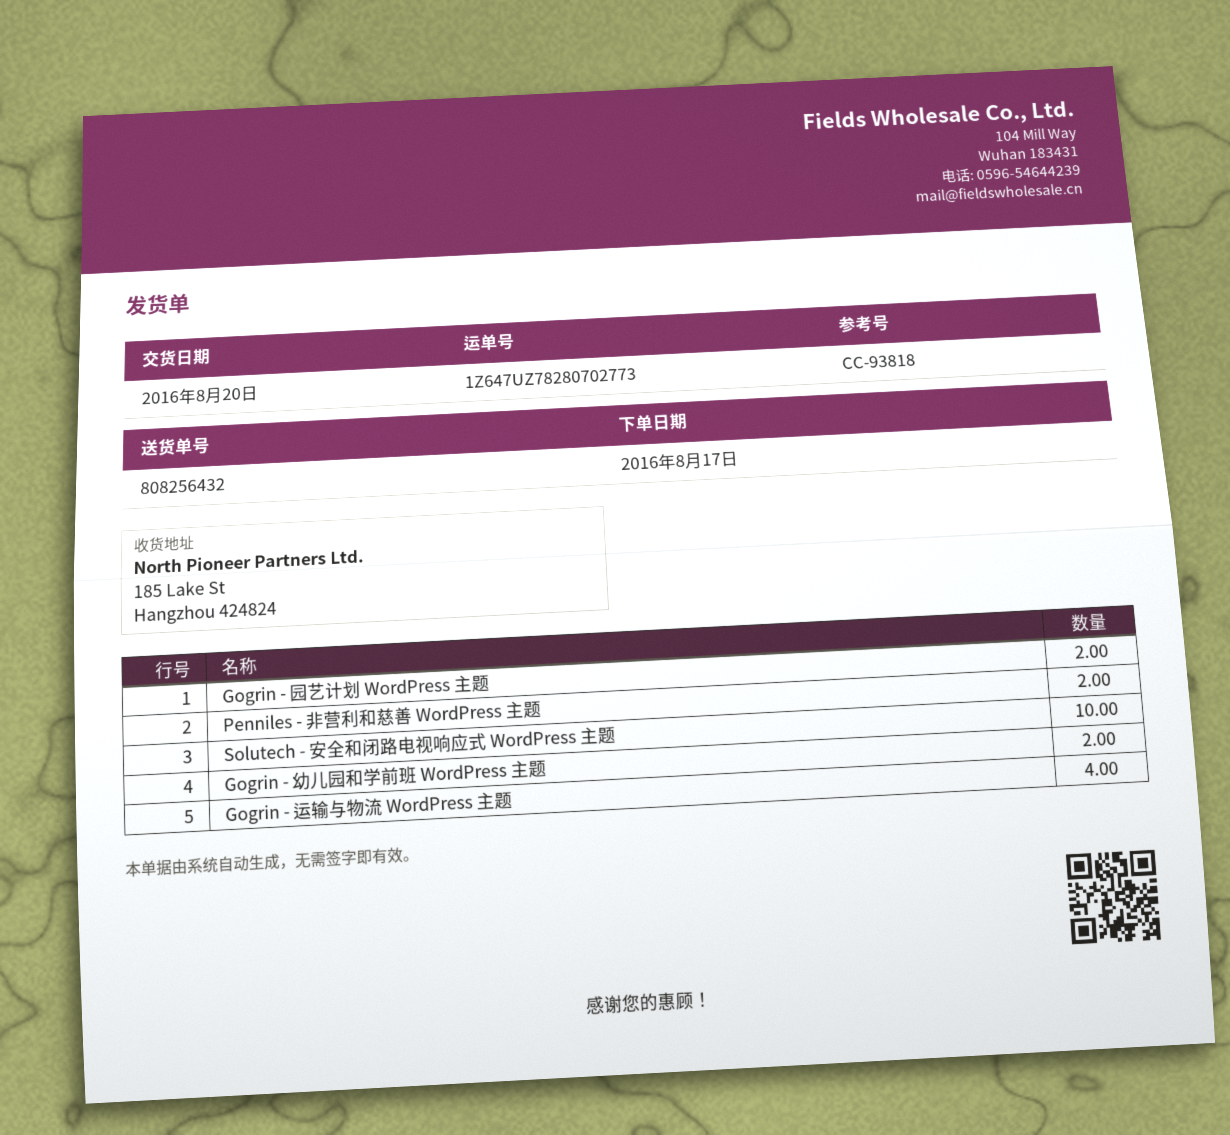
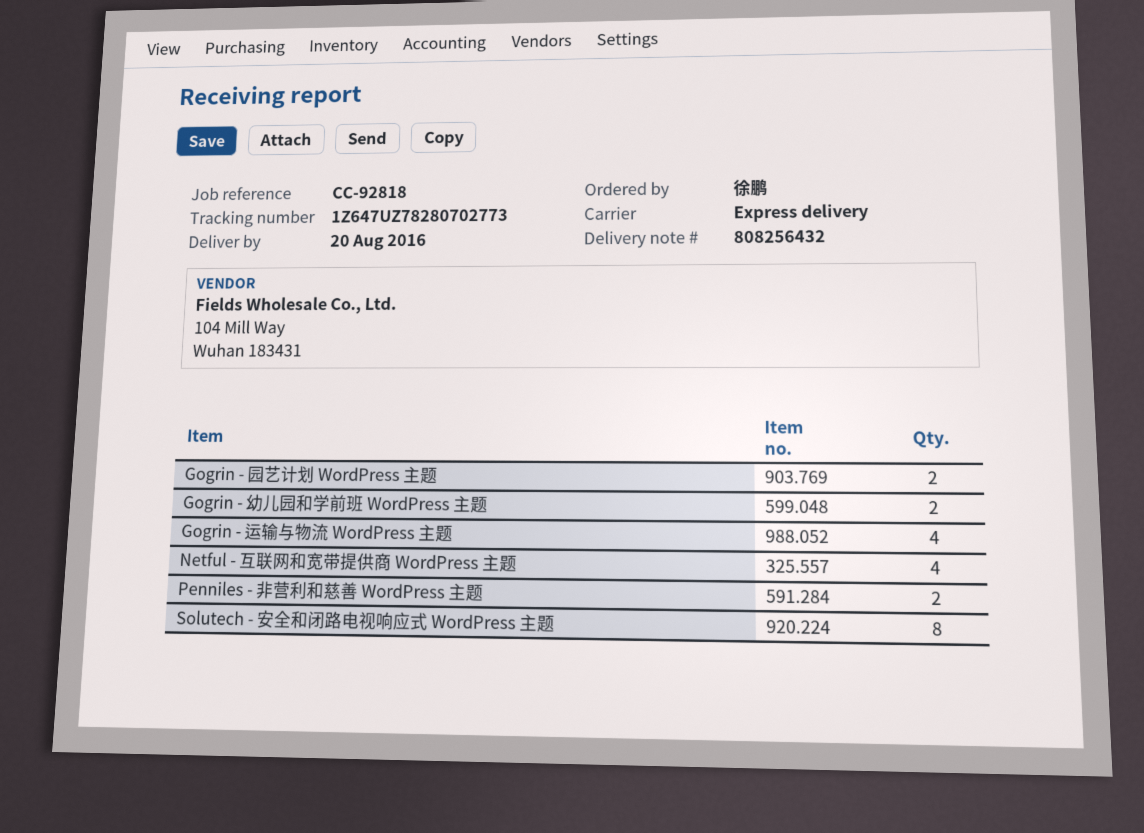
reference: CC-93818 -> CC-92818
Solutech - 安全和闭路电视响应式 WordPress 主题: 10 -> 8
Netful - 互联网和宽带提供商 WordPress 主题: none -> 4

